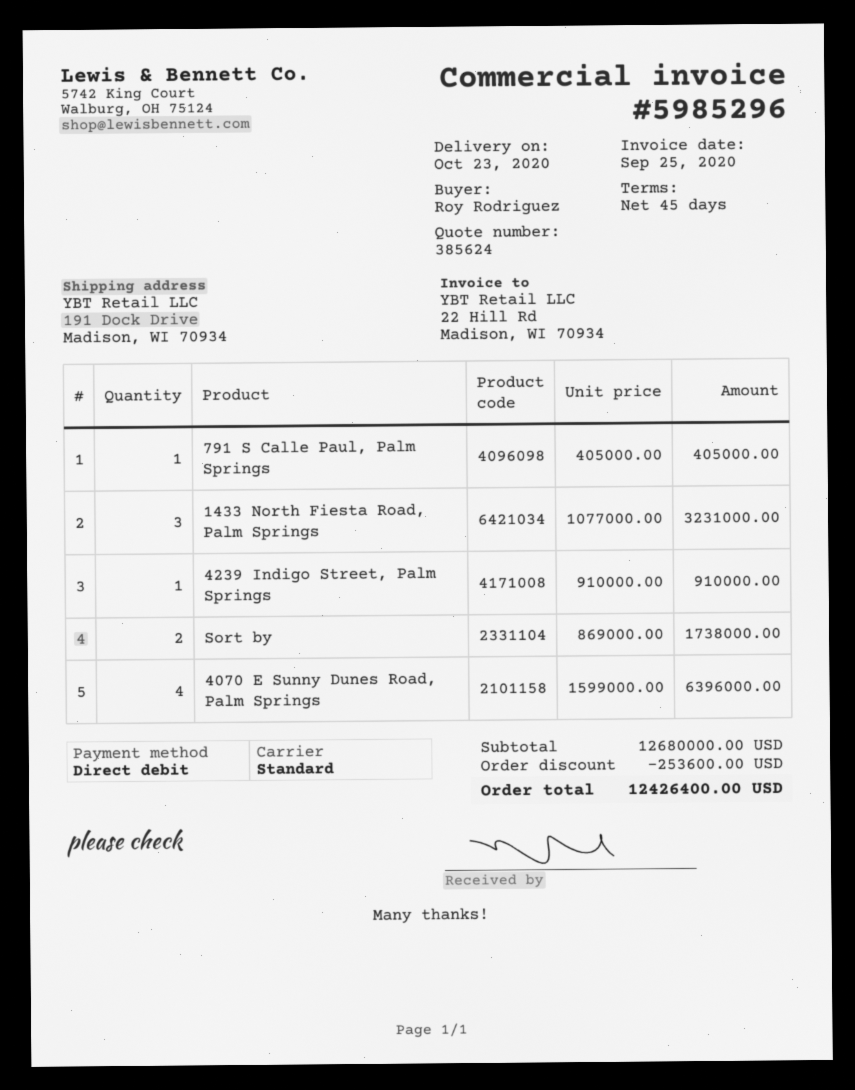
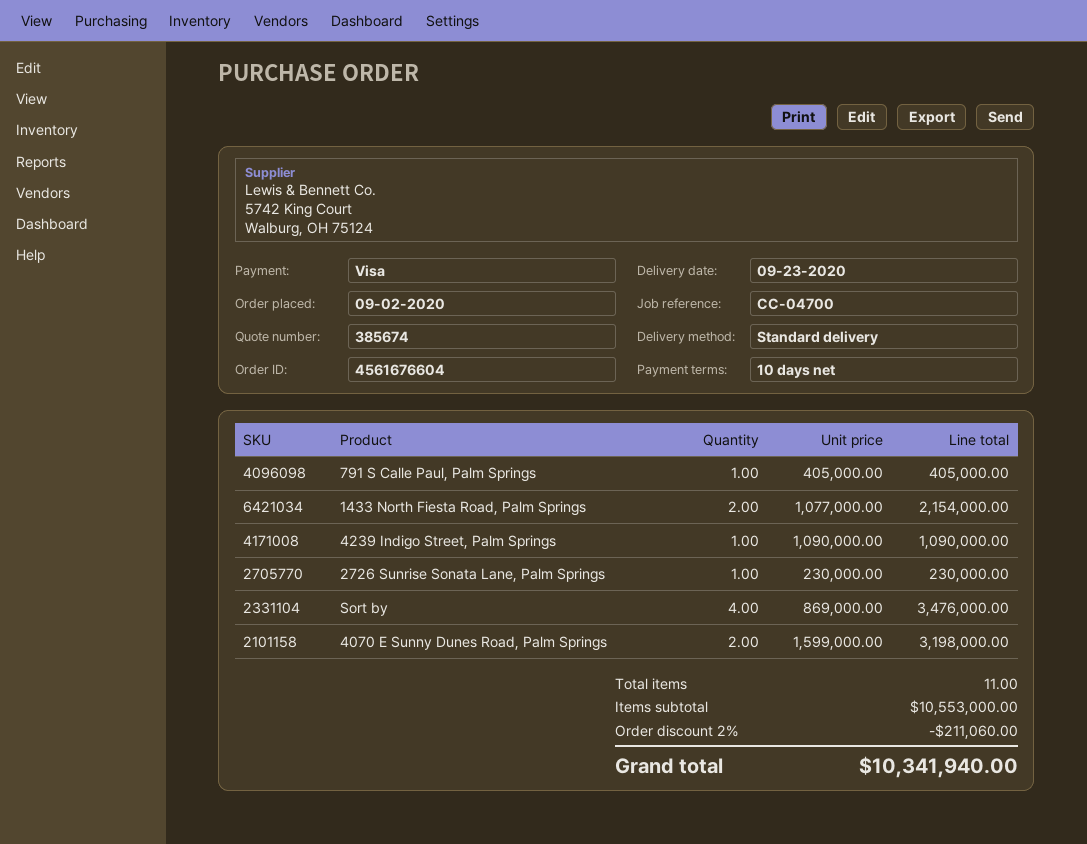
quote number: 385624 -> 385674
delivery date: 2020-10-23 -> 2020-09-23
payment terms: 45 days -> 10 days
payment method: direct debit -> Visa
1433 North Fiesta Road, Palm Springs: 3 x 1077000.00 = 3231000.00 -> 2 x 1077000.00 = 2154000.00
4239 Indigo Street, Palm Springs: 1 x 910000.00 = 910000.00 -> 1 x 1090000.00 = 1090000.00
Sort by: 2 x 869000.00 = 1738000.00 -> 4 x 869000.00 = 3476000.00
4070 E Sunny Dunes Road, Palm Springs: 4 x 1599000.00 = 6396000.00 -> 2 x 1599000.00 = 3198000.00
2726 Sunrise Sonata Lane, Palm Springs: none -> 1 x 230000.00 = 230000.00
subtotal: 12680000.00 -> 10553000.00
discount: 253600.00 -> 211060.00
total: 12426400.00 -> 10341940.00

